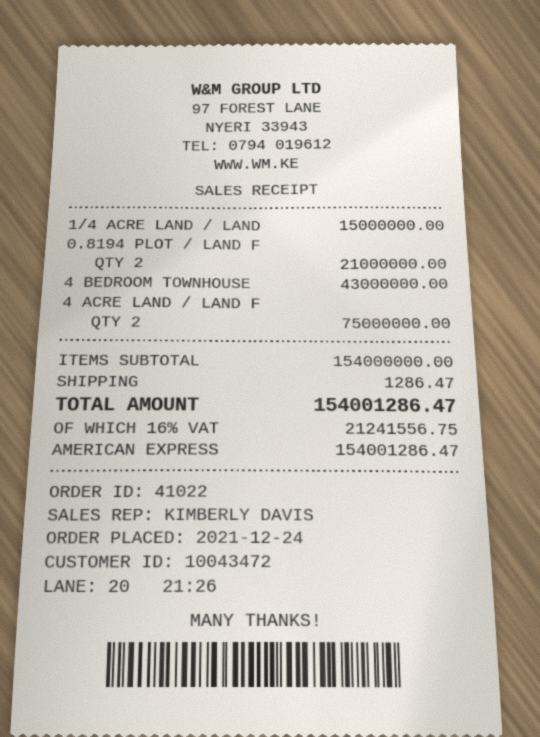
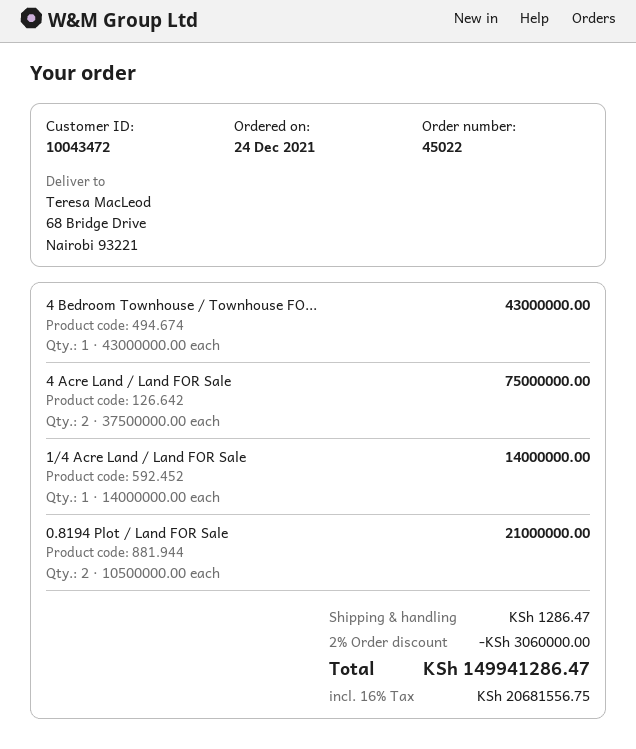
order number: 41022 -> 45022
1/4 ACRE LAND / LAND: 1 for 15000000.00 -> 1 for 14000000.00
discount: none -> 2% = 3060000.00
tax: 16% = 21241556.75 -> 16% = 20681556.75
total: 154001286.47 -> 149941286.47

